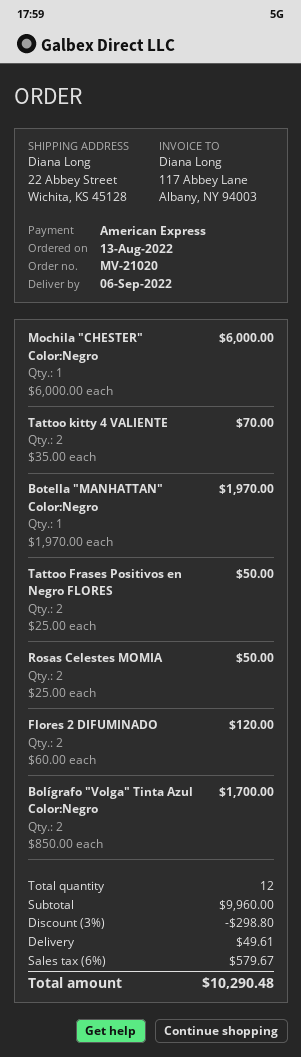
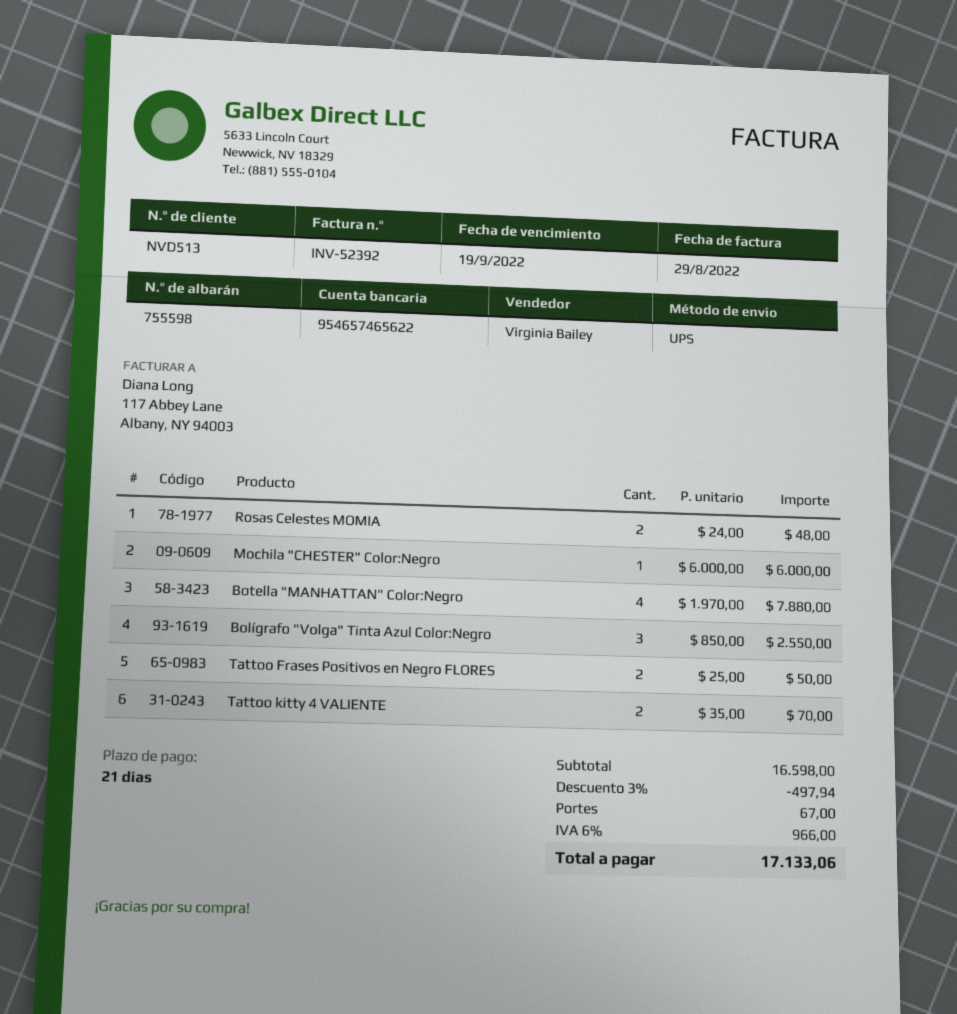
Botella "MANHATTAN" Color:Negro: 1 x 1970.00 = 1970.00 -> 4 x 1970.00 = 7880.00
Rosas Celestes MOMIA: 2 x 25.00 = 50.00 -> 2 x 24.00 = 48.00
Flores 2 DIFUMINADO: 2 x 60.00 = 120.00 -> none
Bolígrafo "Volga" Tinta Azul Color:Negro: 2 x 850.00 = 1700.00 -> 3 x 850.00 = 2550.00
subtotal: 9960.00 -> 16598.00
discount: 3% = 298.80 -> 3% = 497.94
shipping: 49.61 -> 67.00
tax: 6% = 579.67 -> 6% = 966.00
total: 10290.48 -> 17133.06

